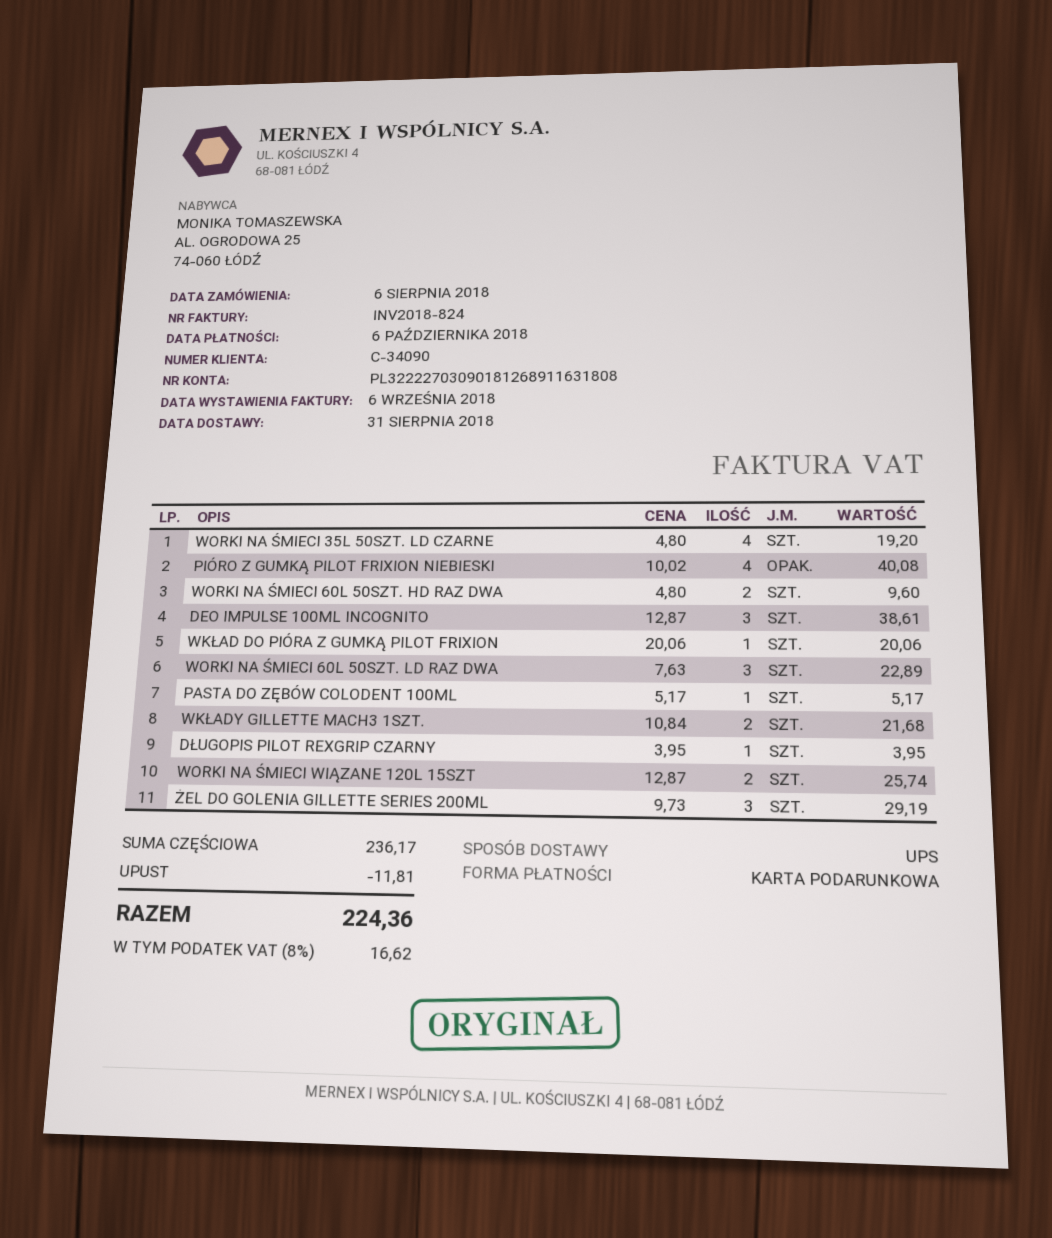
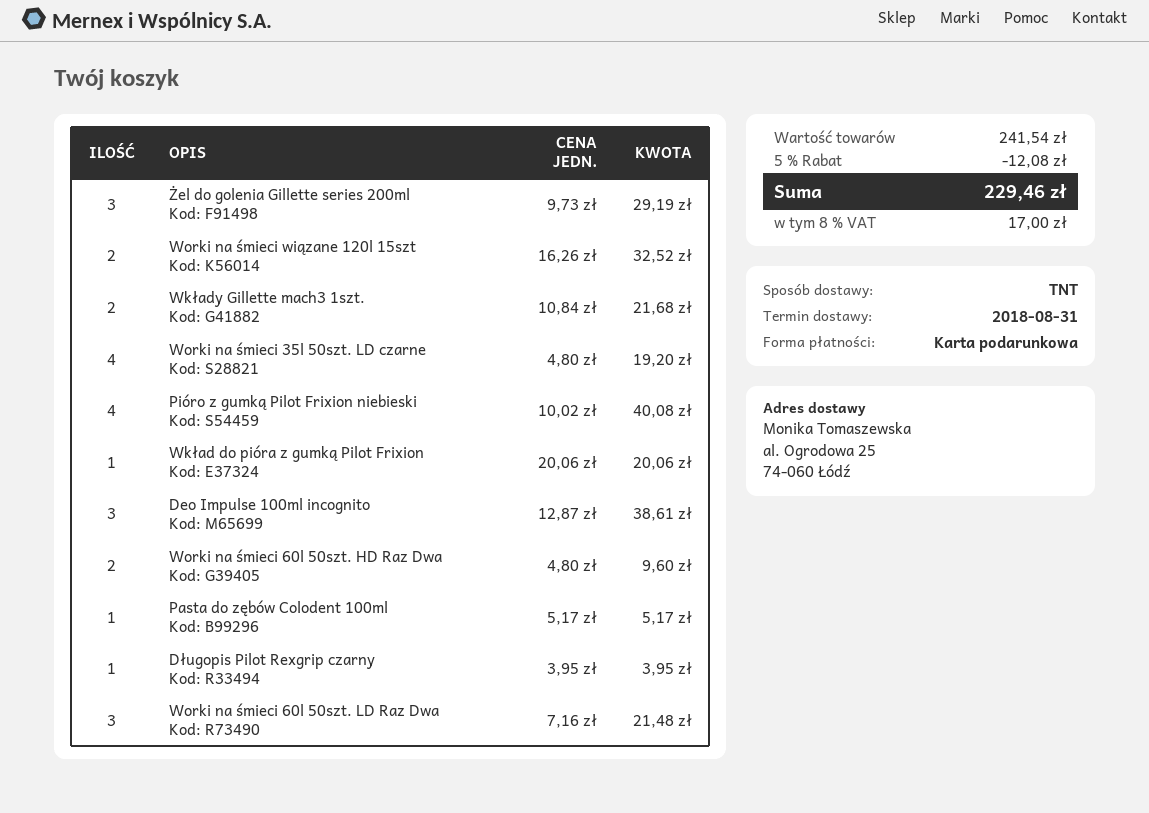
shipping method: UPS -> TNT
WORKI NA ŚMIECI 60L 50SZT. LD RAZ DWA: 3 x 7.63 = 22.89 -> 3 x 7.16 = 21.48
WORKI NA ŚMIECI WIĄZANE 120L 15SZT: 2 x 12.87 = 25.74 -> 2 x 16.26 = 32.52
subtotal: 236.17 -> 241.54
discount: 11.81 -> 12.08
tax: 8% = 16.62 -> 8% = 17.00
total: 224.36 -> 229.46

